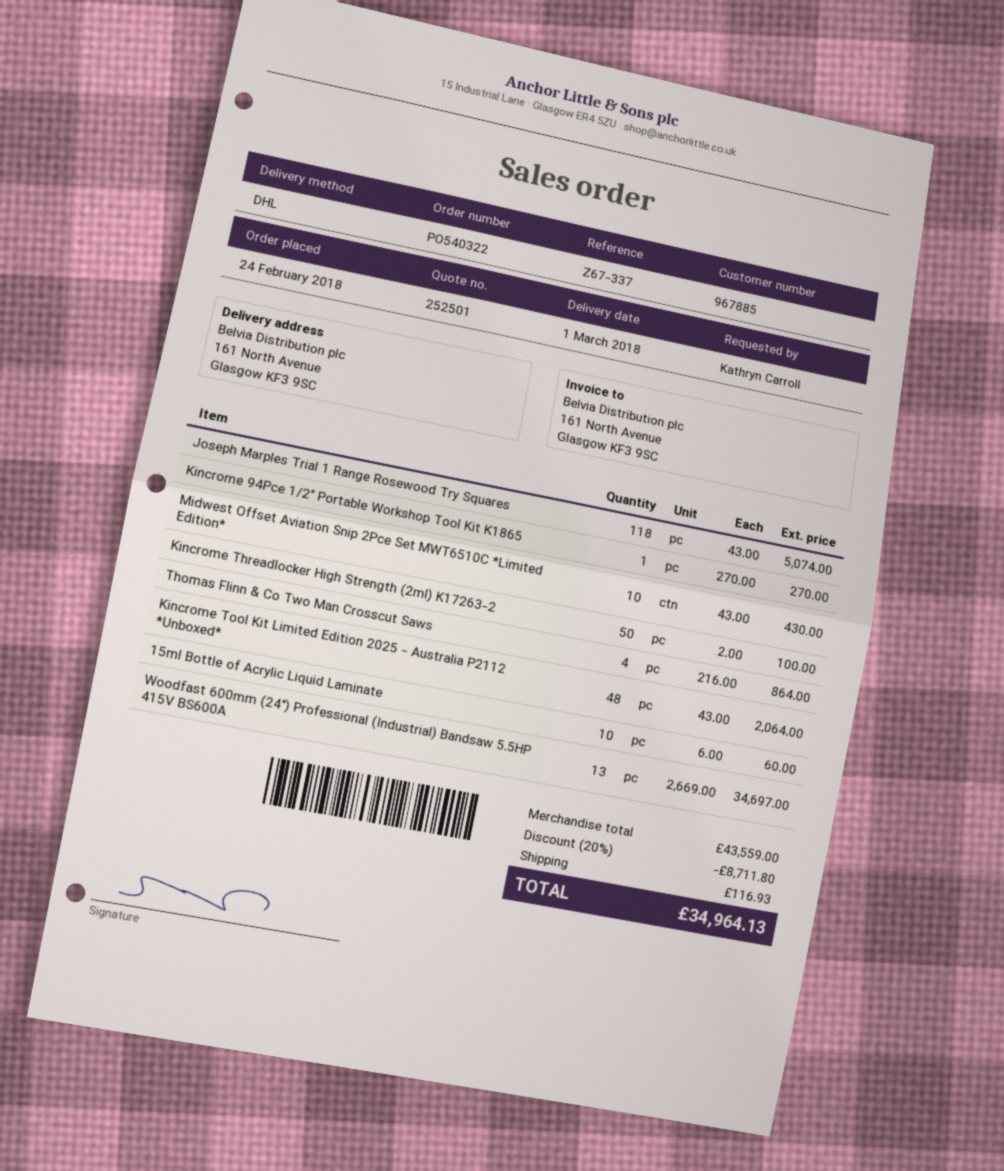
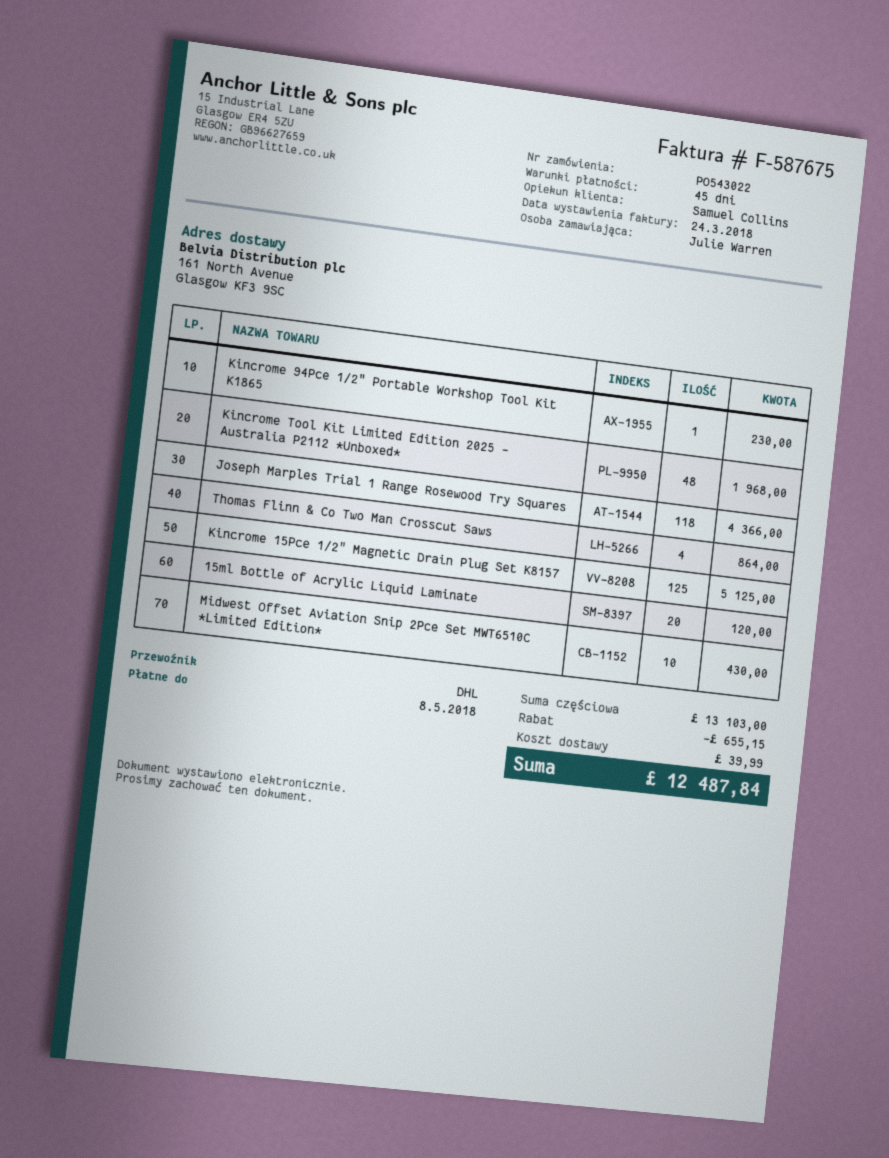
order number: PO540322 -> PO543022
ordered by: Kathryn Carroll -> Julie Warren
Joseph Marples Trial 1 Range Rosewood Try Squares: 118 for 5074.00 -> 118 for 4366.00
Kincrome 94Pce 1/2" Portable Workshop Tool Kit K1865: 1 for 270.00 -> 1 for 230.00
Kincrome Threadlocker High Strength (2ml) K17263-2: 50 for 100.00 -> none
Kincrome Tool Kit Limited Edition 2025 - Australia P2112 *Unboxed*: 48 for 2064.00 -> 48 for 1968.00
15ml Bottle of Acrylic Liquid Laminate: 10 for 60.00 -> 20 for 120.00
Woodfast 600mm (24") Professional (Industrial) Bandsaw 5.5HP 415V BS600A: 13 for 34697.00 -> none
Kincrome 15Pce 1/2" Magnetic Drain Plug Set K8157: none -> 125 for 5125.00
subtotal: 43559.00 -> 13103.00
discount: 8711.80 -> 655.15
shipping: 116.93 -> 39.99
total: 34964.13 -> 12487.84

